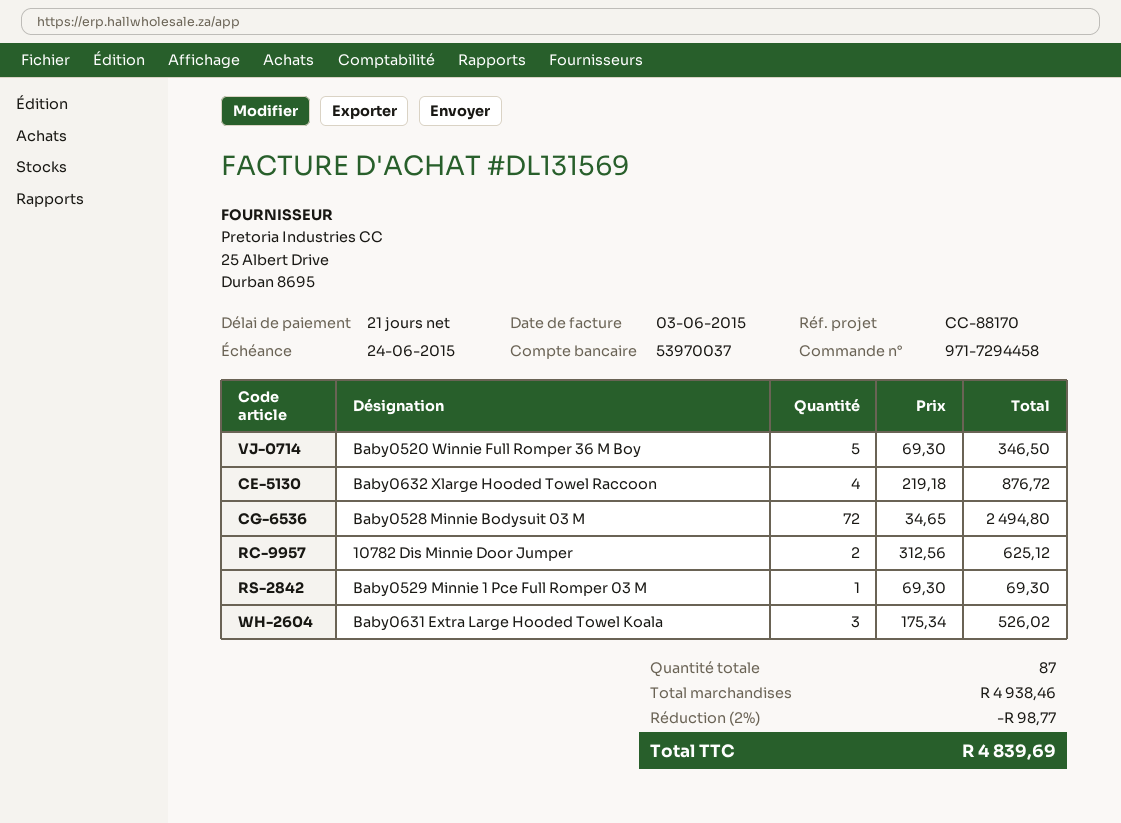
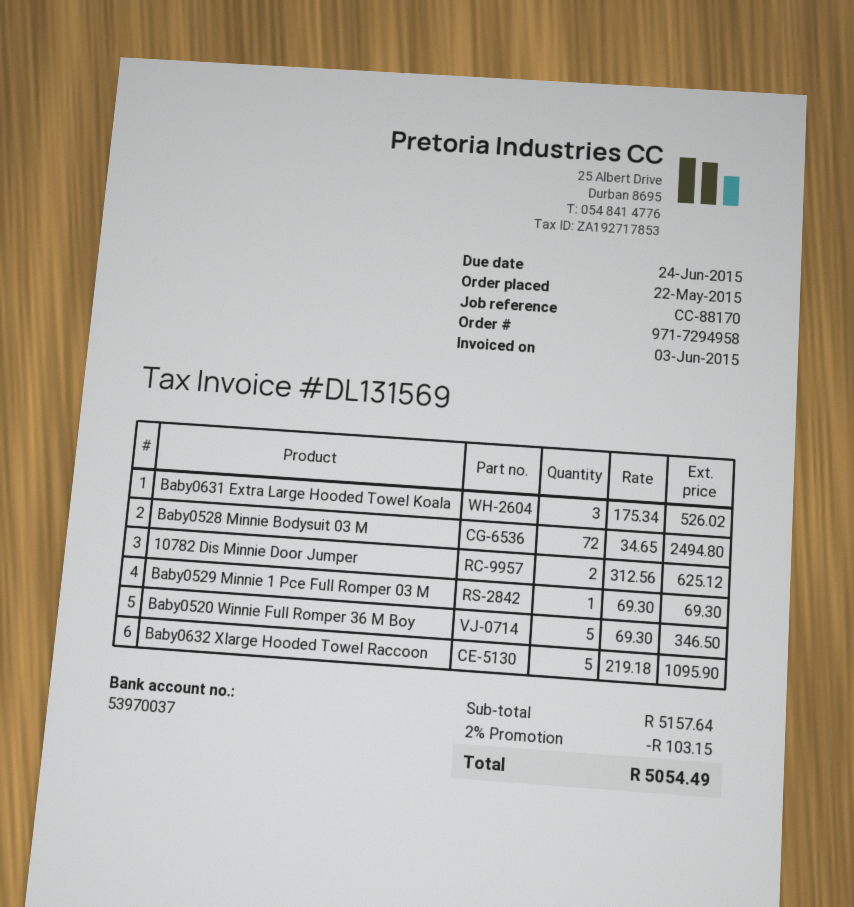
order number: 971-7294458 -> 971-7294958
Baby0632 Xlarge Hooded Towel Raccoon: 4 x 219.18 = 876.72 -> 5 x 219.18 = 1095.90
subtotal: 4938.46 -> 5157.64
discount: 2% = 98.77 -> 2% = 103.15
total: 4839.69 -> 5054.49

